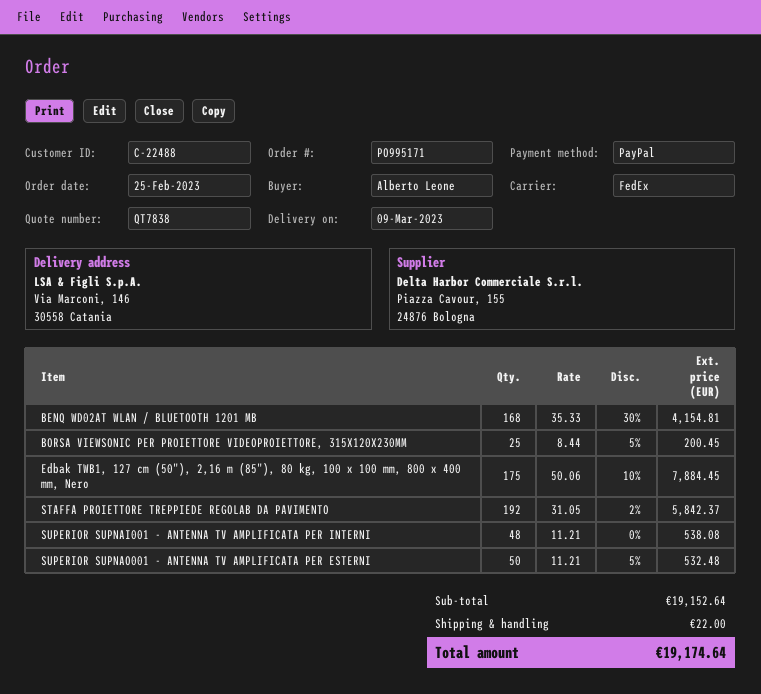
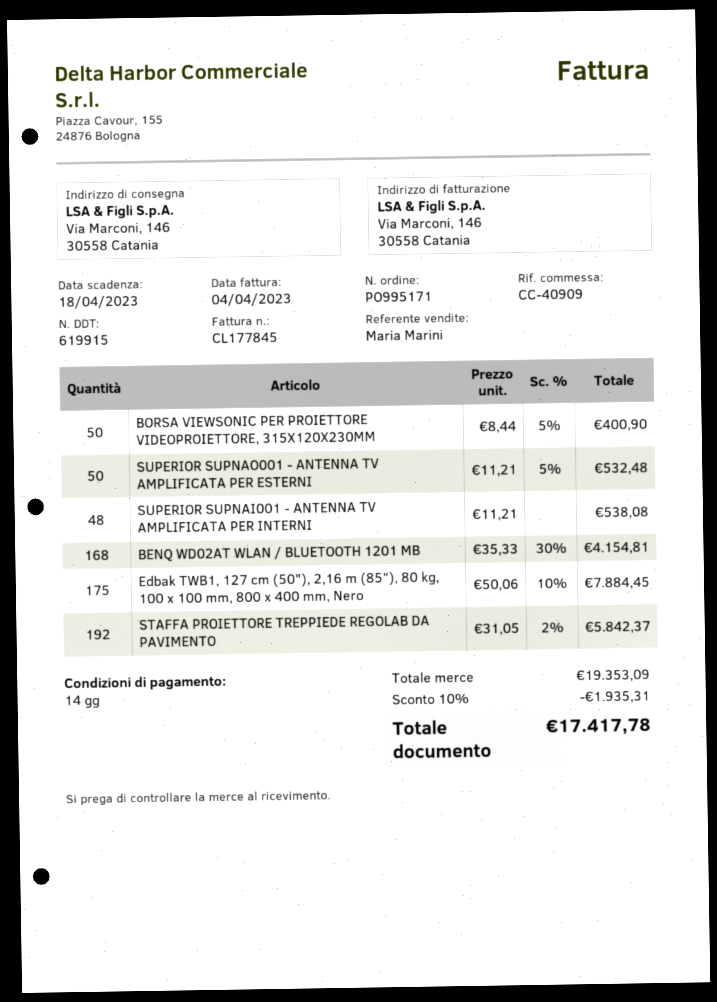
BORSA VIEWSONIC PER PROIETTORE VIDEOPROIETTORE, 315X120X230MM: 25 x 8.44 - 5% = 200.45 -> 50 x 8.44 - 5% = 400.90
subtotal: 19152.64 -> 19353.09
discount: none -> 10% = 1935.31
shipping: 22.00 -> none
total: 19174.64 -> 17417.78

